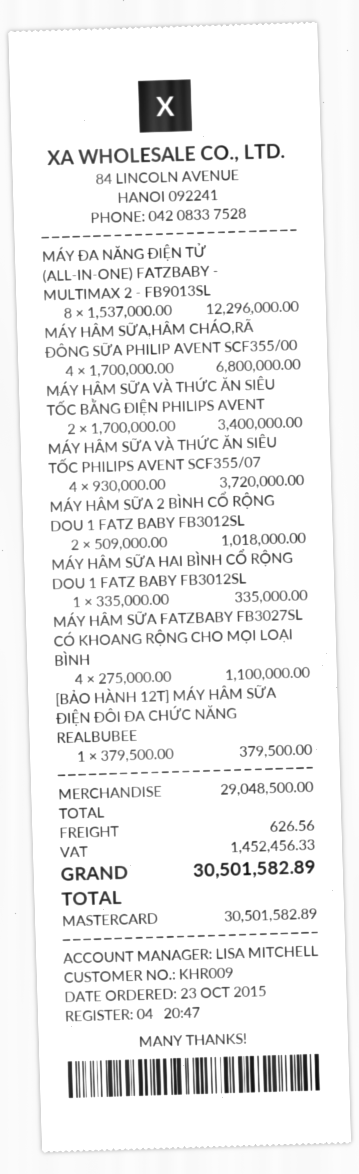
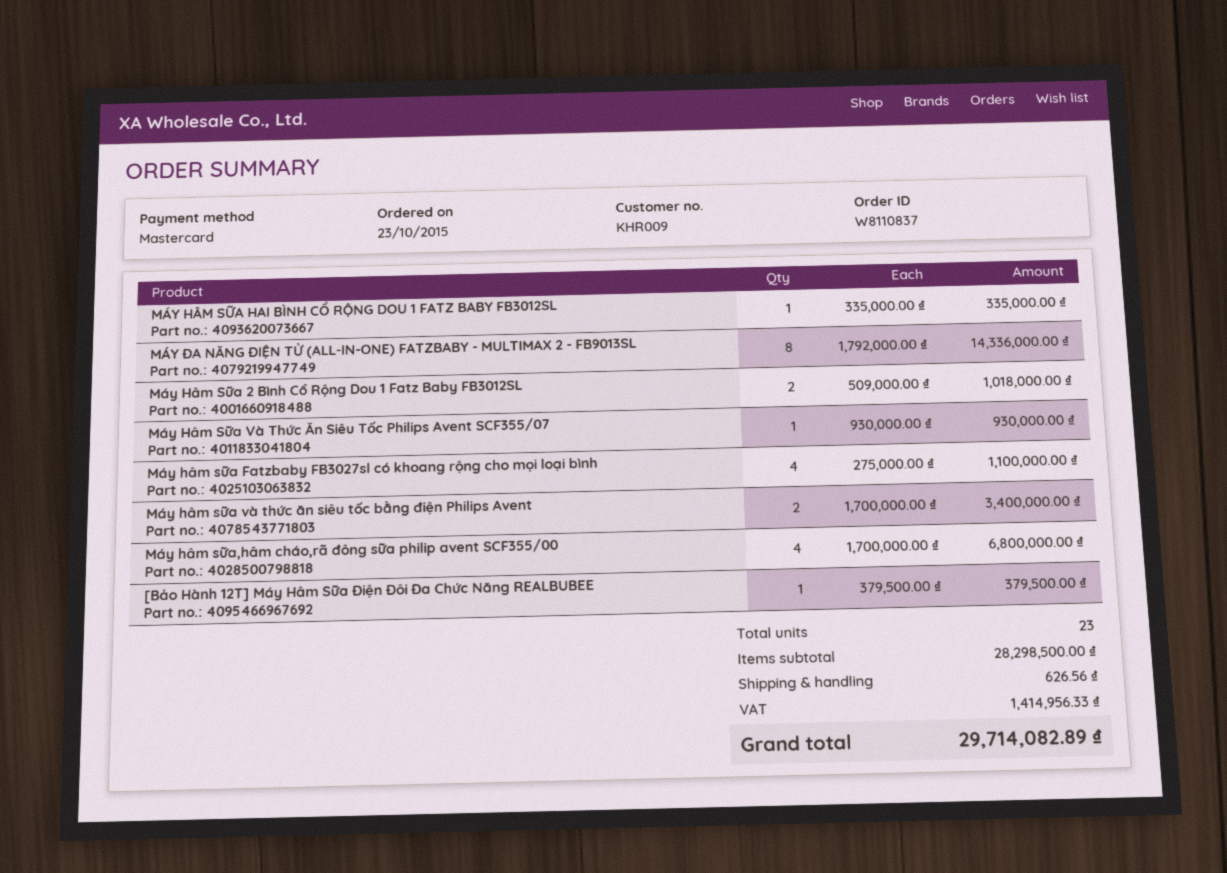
MÁY ĐA NĂNG ĐIỆN TỬ (ALL-IN-ONE) FATZBABY - MULTIMAX 2 - FB9013SL: 8 x 1537000.00 = 12296000.00 -> 8 x 1792000.00 = 14336000.00
MÁY HÂM SỮA VÀ THỨC ĂN SIÊU TỐC PHILIPS AVENT SCF355/07: 4 x 930000.00 = 3720000.00 -> 1 x 930000.00 = 930000.00
subtotal: 29048500.00 -> 28298500.00
tax: 1452456.33 -> 1414956.33
total: 30501582.89 -> 29714082.89

